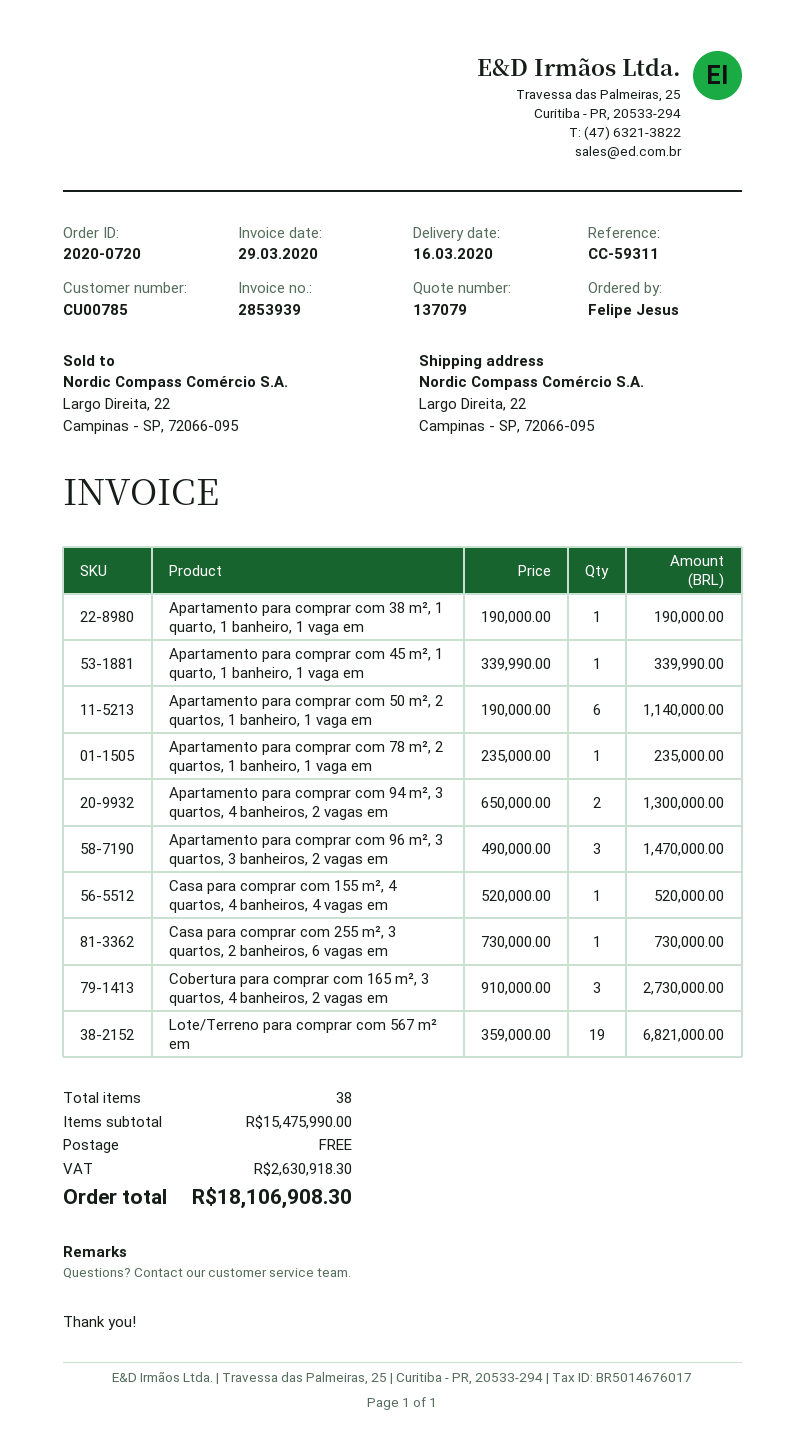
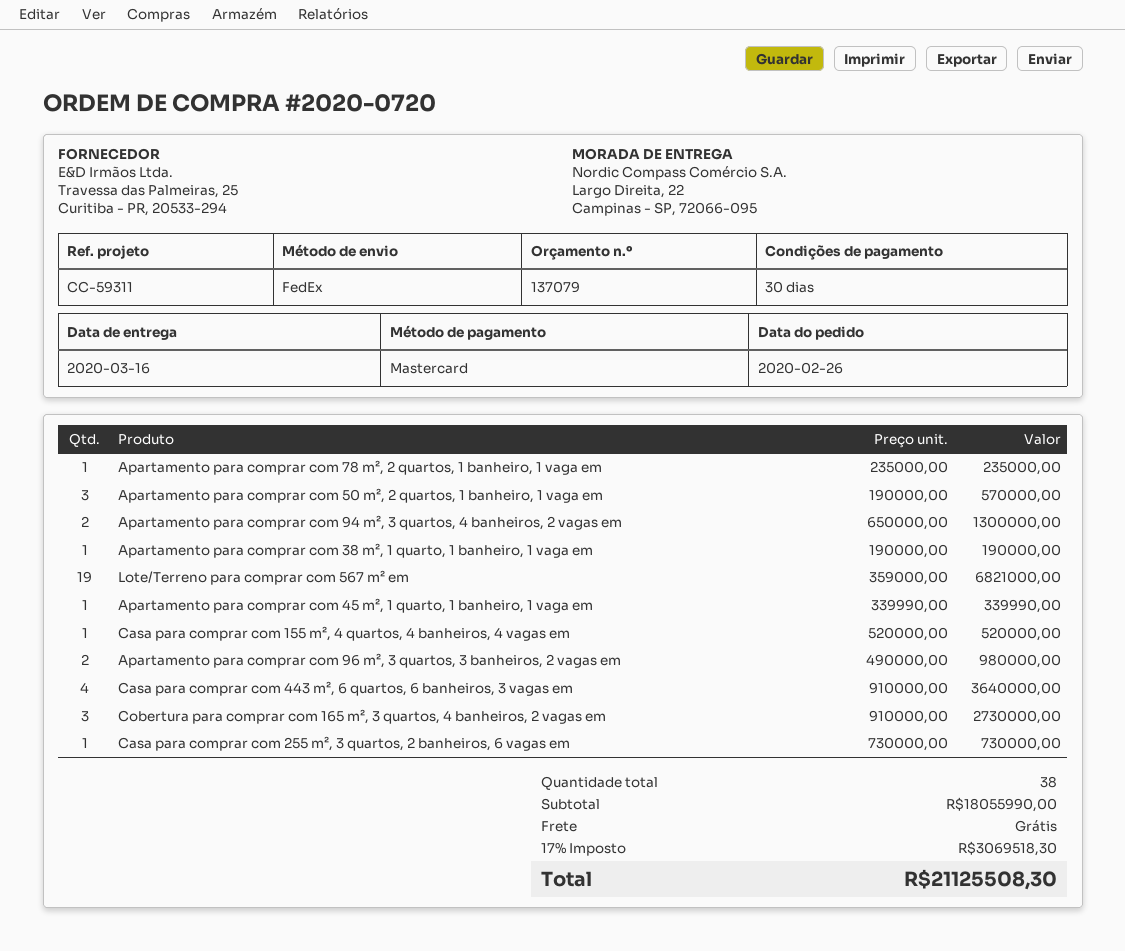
Apartamento para comprar com 50 m², 2 quartos, 1 banheiro, 1 vaga em: 6 x 190000.00 = 1140000.00 -> 3 x 190000.00 = 570000.00
Apartamento para comprar com 96 m², 3 quartos, 3 banheiros, 2 vagas em: 3 x 490000.00 = 1470000.00 -> 2 x 490000.00 = 980000.00
Casa para comprar com 443 m², 6 quartos, 6 banheiros, 3 vagas em: none -> 4 x 910000.00 = 3640000.00
subtotal: 15475990.00 -> 18055990.00
tax: 2630918.30 -> 3069518.30
total: 18106908.30 -> 21125508.30

